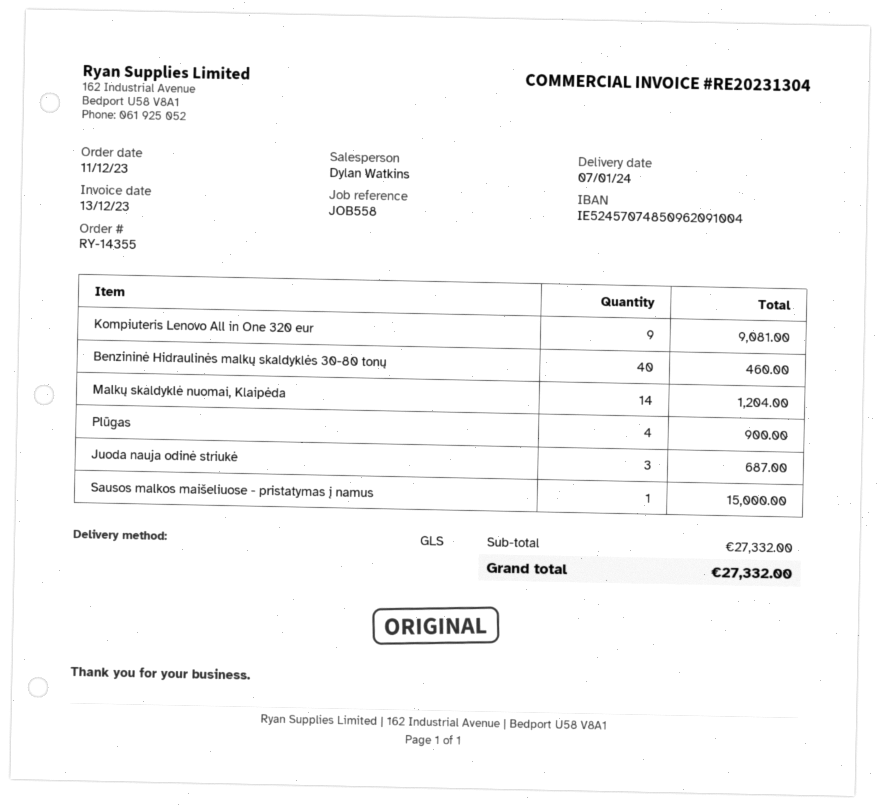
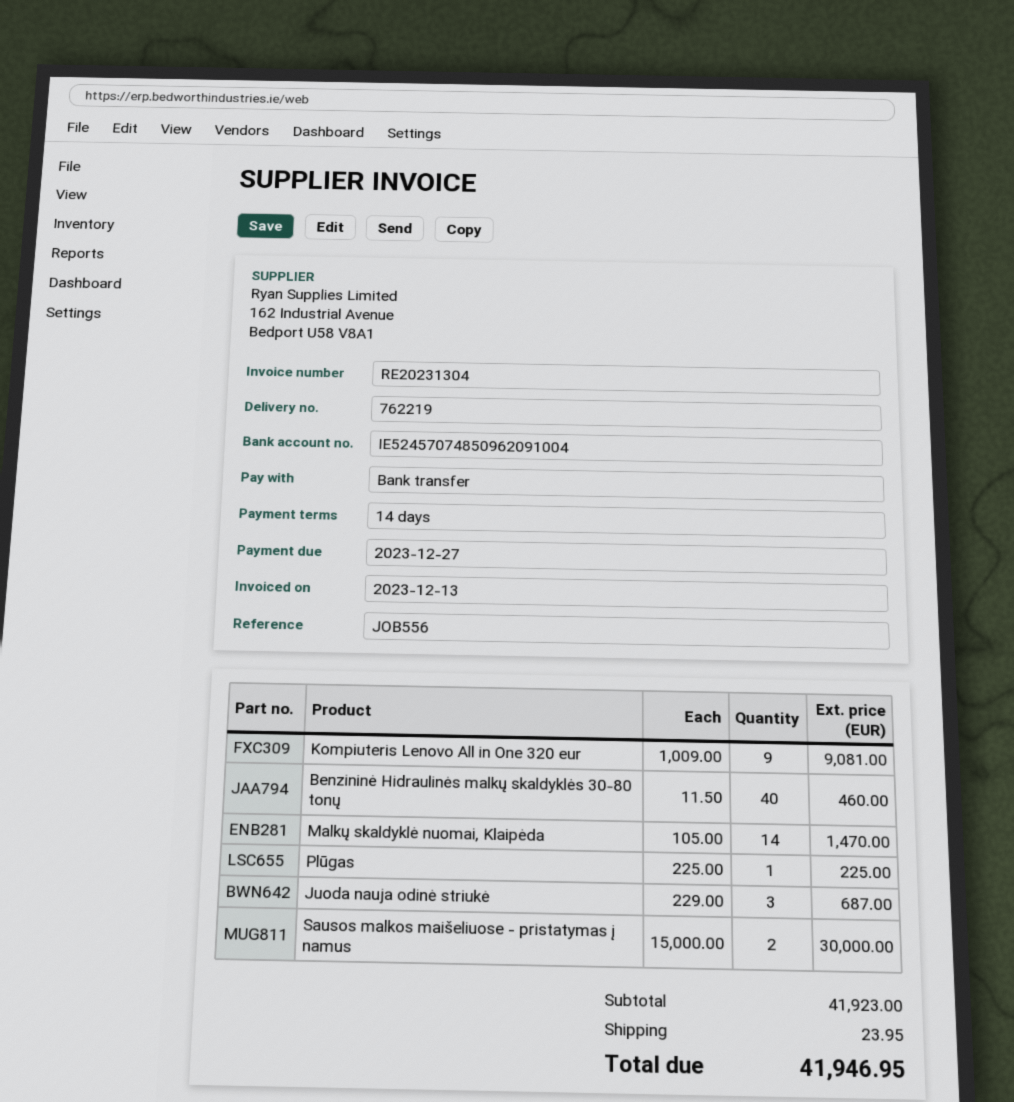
reference: JOB558 -> JOB556
Malkų skaldyklė nuomai, Klaipėda: 14 for 1204.00 -> 14 for 1470.00
Plūgas: 4 for 900.00 -> 1 for 225.00
Sausos malkos maišeliuose - pristatymas į namus: 1 for 15000.00 -> 2 for 30000.00
subtotal: 27332.00 -> 41923.00
shipping: none -> 23.95
total: 27332.00 -> 41946.95

